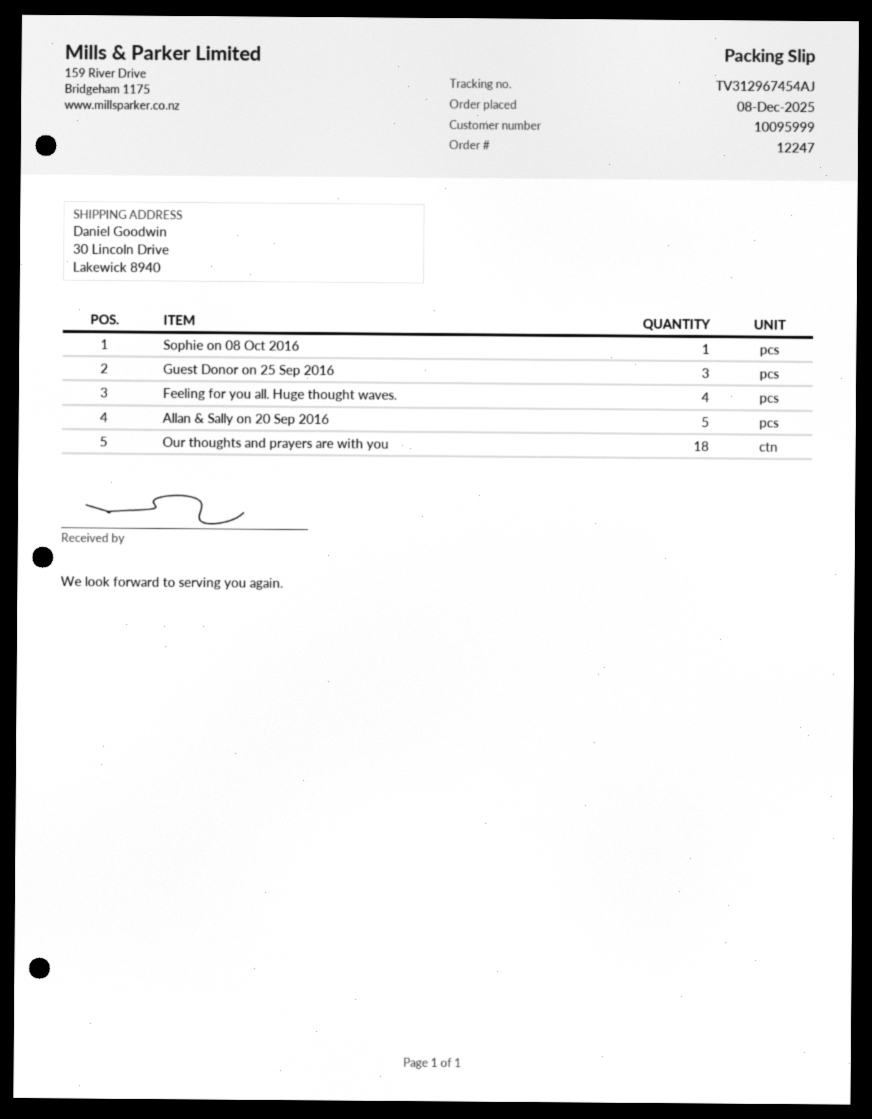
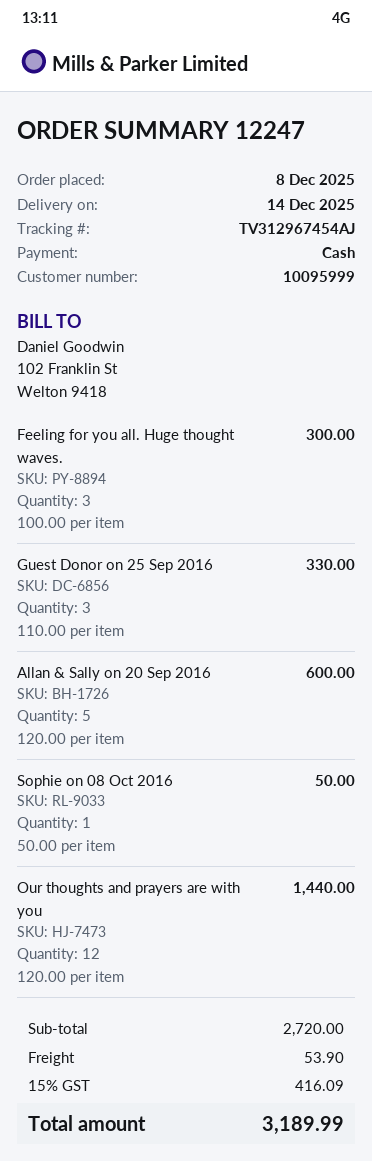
Feeling for you all. Huge thought waves.: 4 -> 3
Our thoughts and prayers are with you: 18 -> 12

